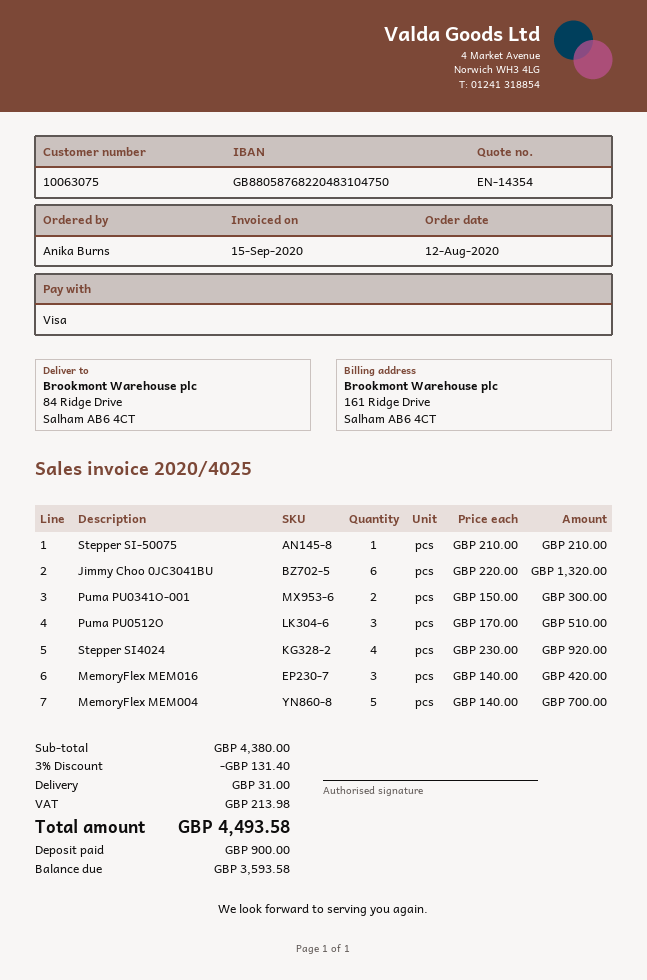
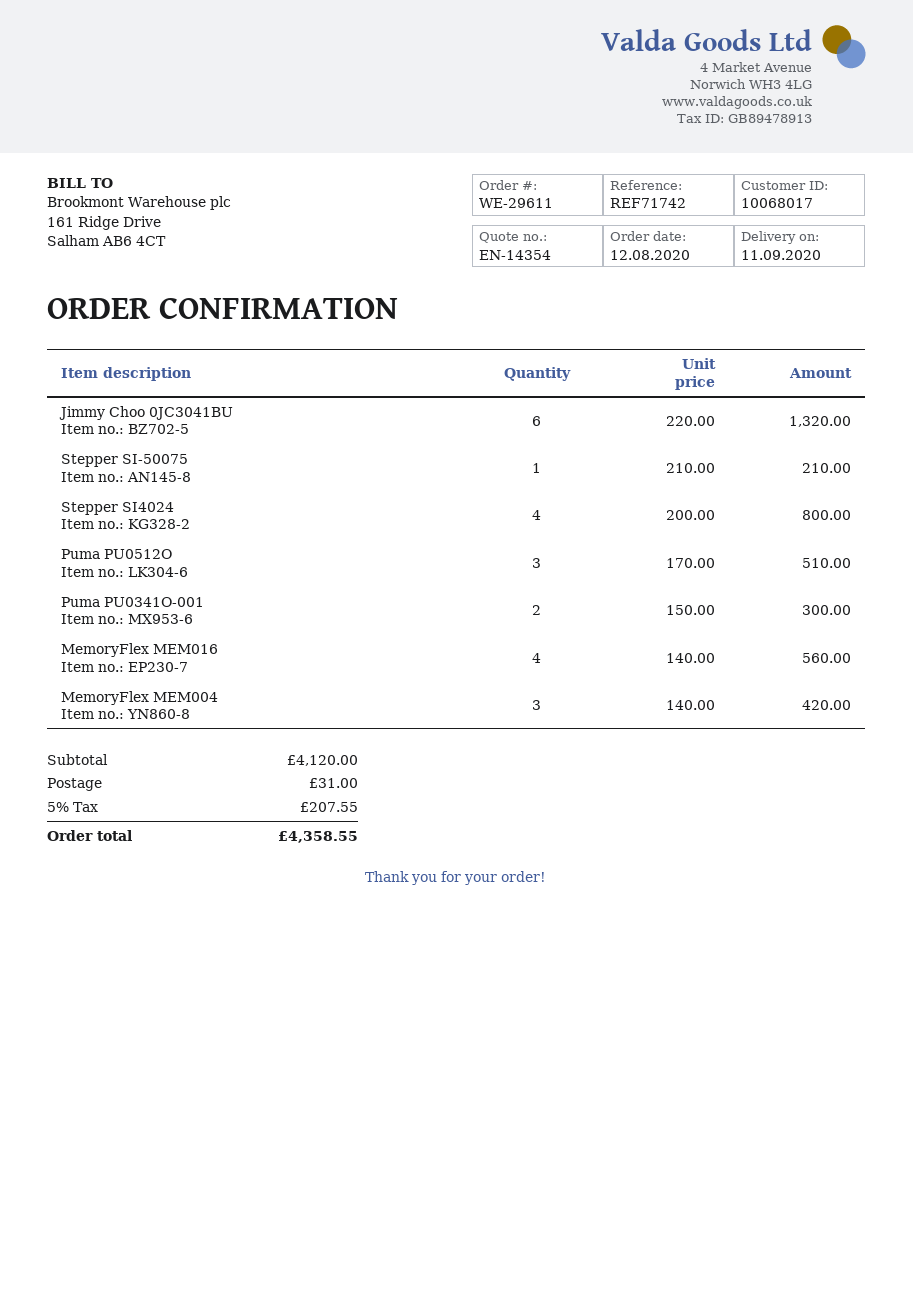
customer number: 10063075 -> 10068017
Stepper SI4024: 4 x 230.00 = 920.00 -> 4 x 200.00 = 800.00
MemoryFlex MEM016: 3 x 140.00 = 420.00 -> 4 x 140.00 = 560.00
MemoryFlex MEM004: 5 x 140.00 = 700.00 -> 3 x 140.00 = 420.00
subtotal: 4380.00 -> 4120.00
discount: 3% = 131.40 -> none
tax: 213.98 -> 207.55
total: 4493.58 -> 4358.55

